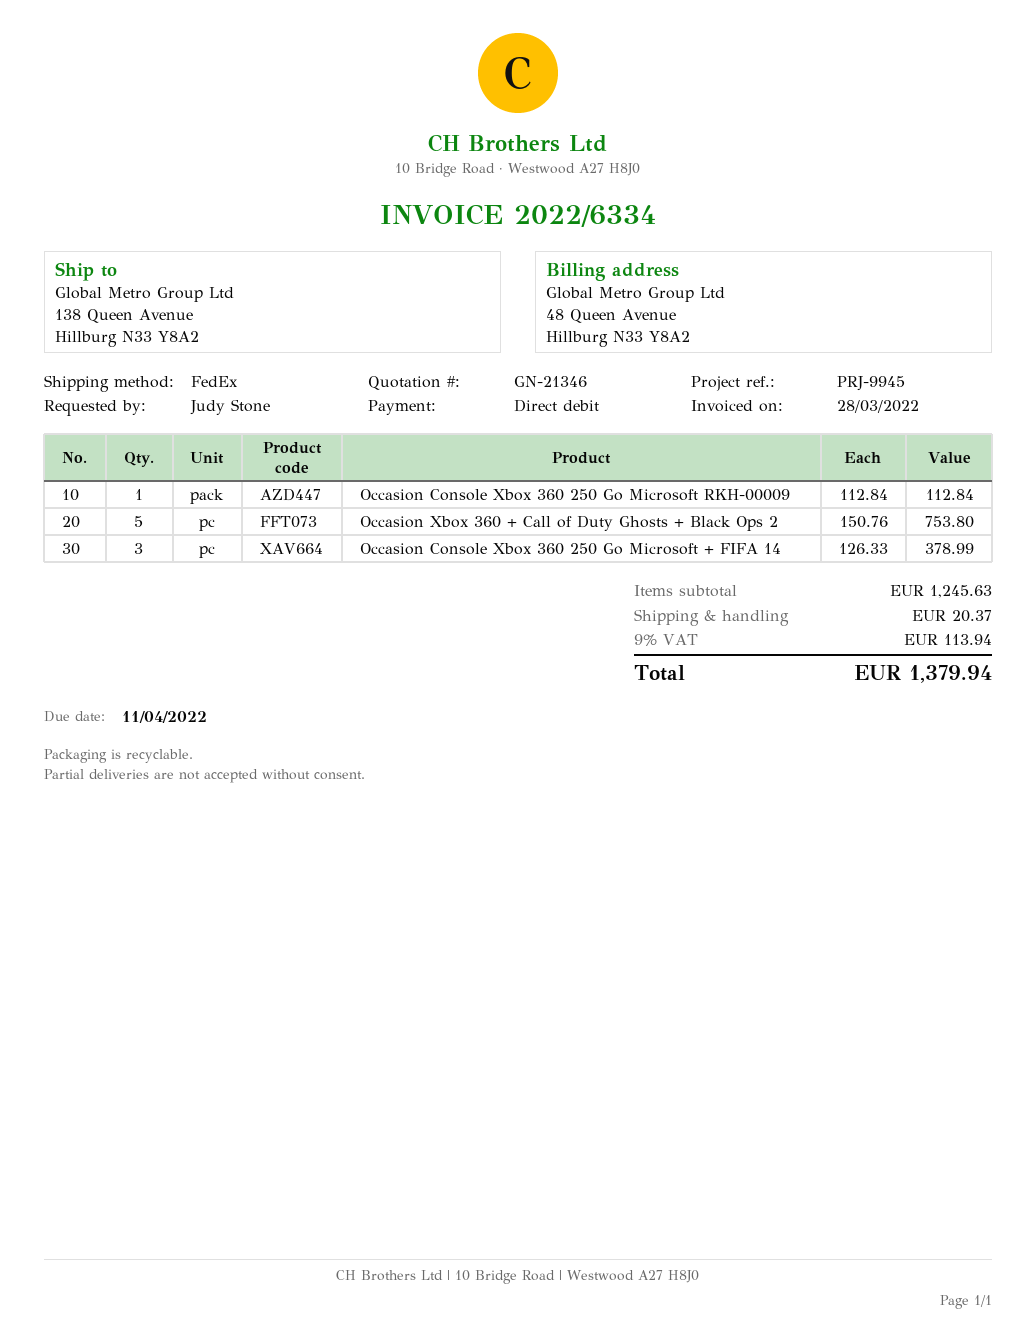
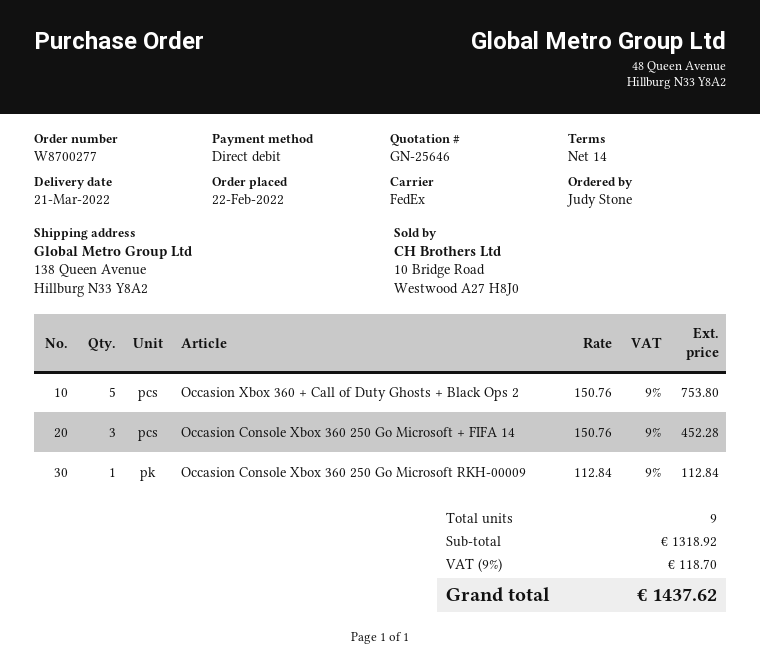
quote number: GN-21346 -> GN-25646
Occasion Console Xbox 360 250 Go Microsoft + FIFA 14: 3 x 126.33 = 378.99 -> 3 x 150.76 = 452.28
subtotal: 1245.63 -> 1318.92
shipping: 20.37 -> none
tax: 9% = 113.94 -> 9% = 118.70
total: 1379.94 -> 1437.62

